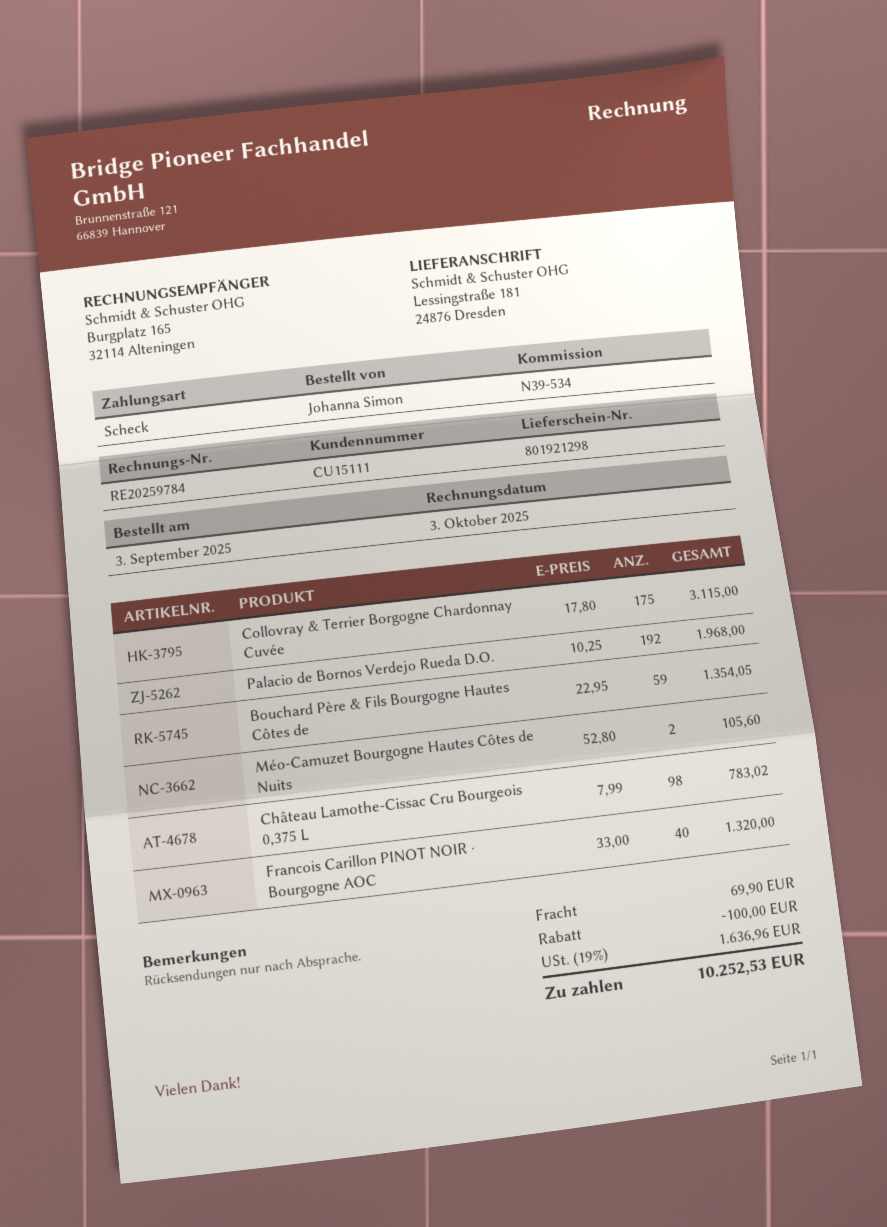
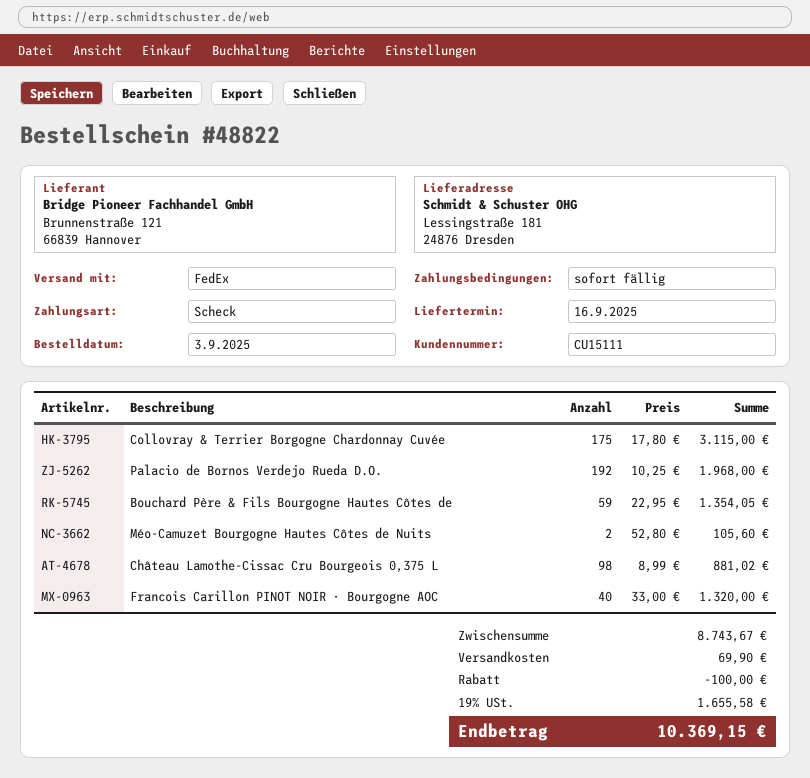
Château Lamothe-Cissac Cru Bourgeois 0,375 L: 98 x 7.99 = 783.02 -> 98 x 8.99 = 881.02
tax: 19% = 1636.96 -> 19% = 1655.58
total: 10252.53 -> 10369.15

